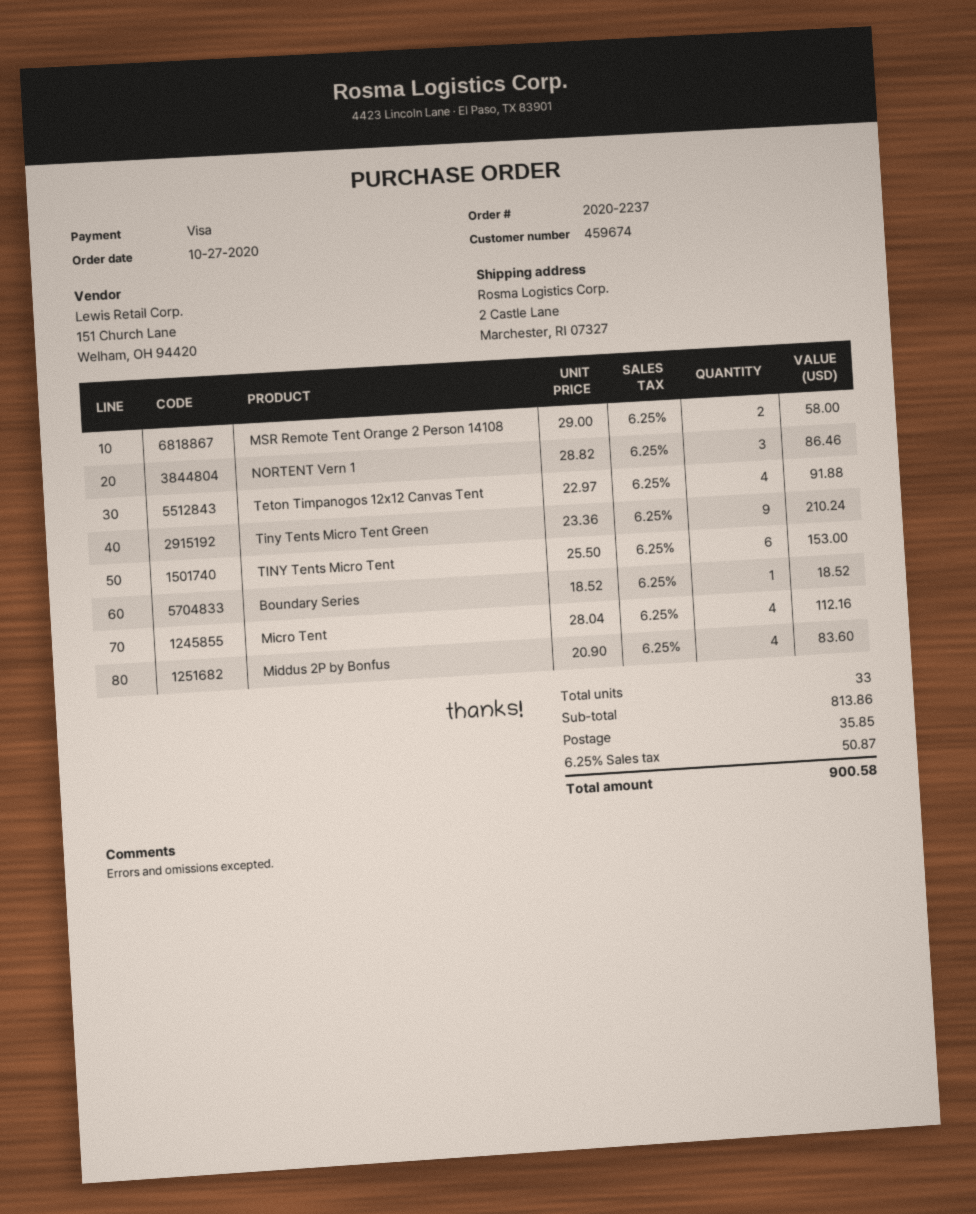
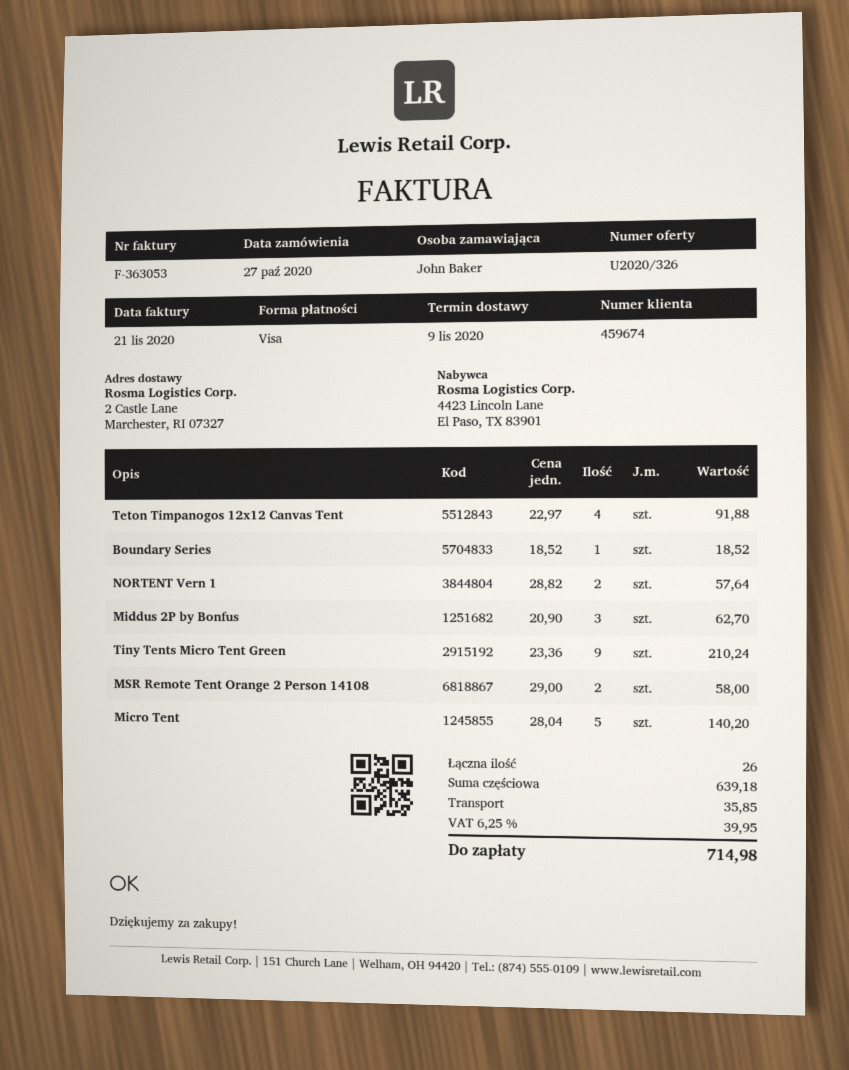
NORTENT Vern 1: 3 x 28.82 = 86.46 -> 2 x 28.82 = 57.64
TINY Tents Micro Tent: 6 x 25.50 = 153.00 -> none
Micro Tent: 4 x 28.04 = 112.16 -> 5 x 28.04 = 140.20
Middus 2P by Bonfus: 4 x 20.90 = 83.60 -> 3 x 20.90 = 62.70
total quantity: 33 -> 26
subtotal: 813.86 -> 639.18
tax: 6.25% = 50.87 -> 6.25% = 39.95
total: 900.58 -> 714.98

